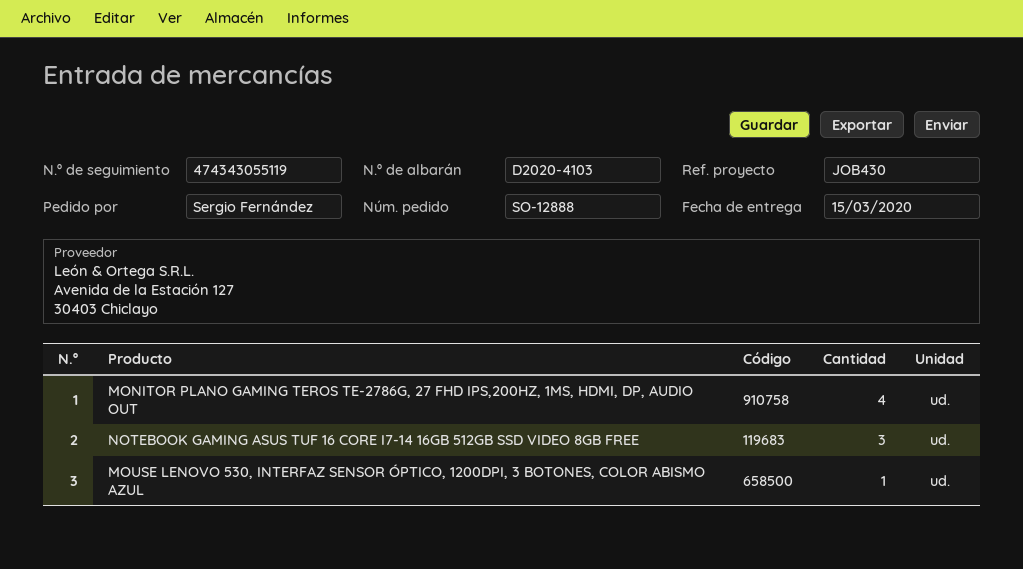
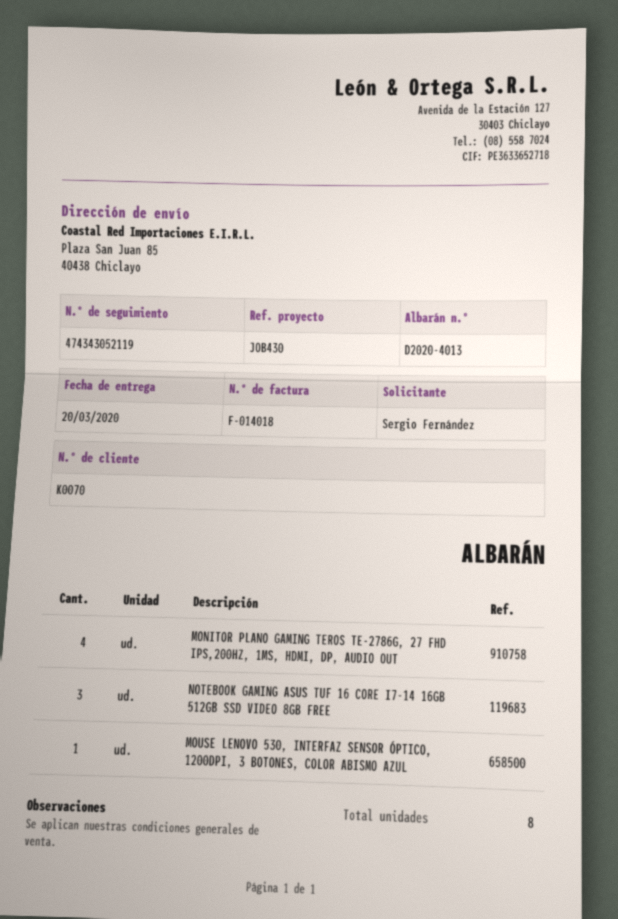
delivery note number: D2020-4103 -> D2020-4013
delivery date: 2020-03-15 -> 2020-03-20
tracking number: 474343055119 -> 474343052119

